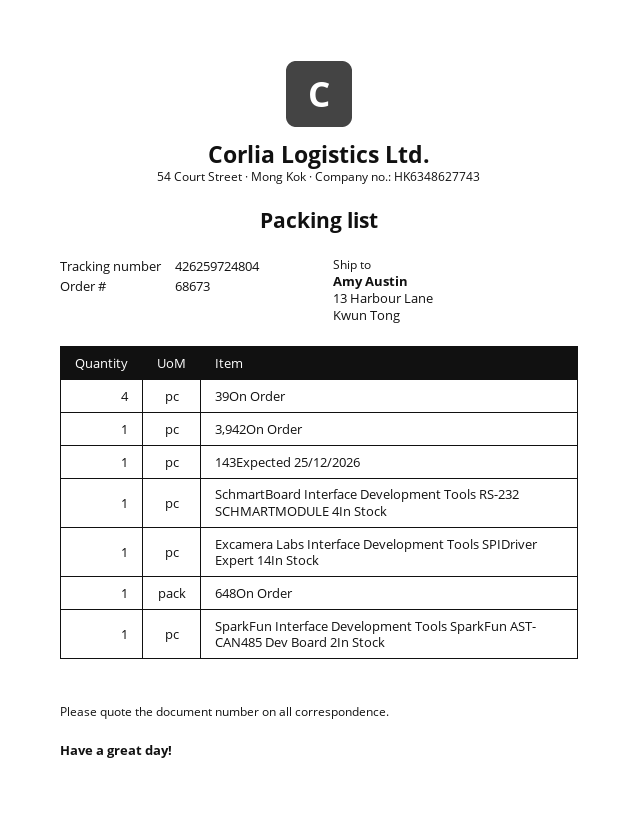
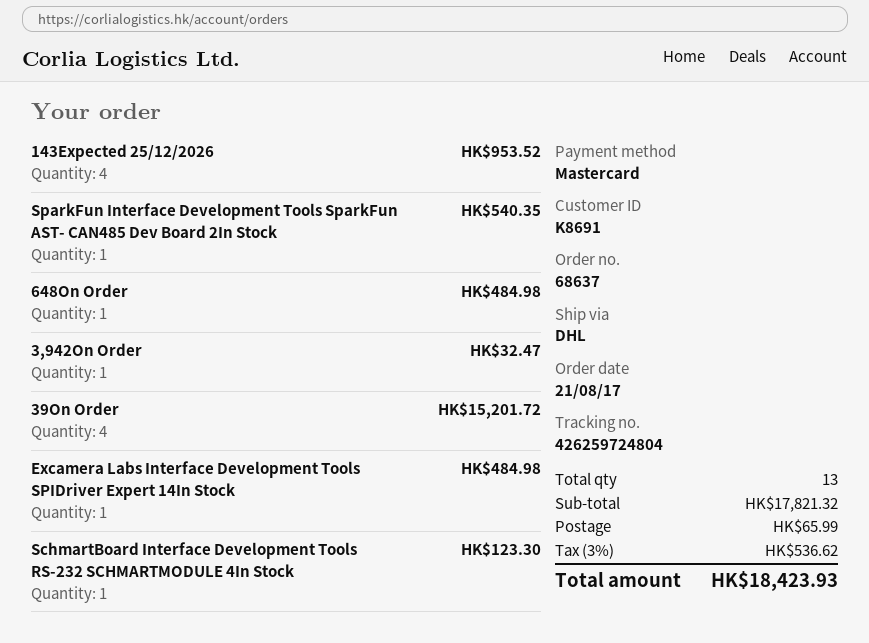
order number: 68673 -> 68637
143Expected 25/12/2026: 1 -> 4

